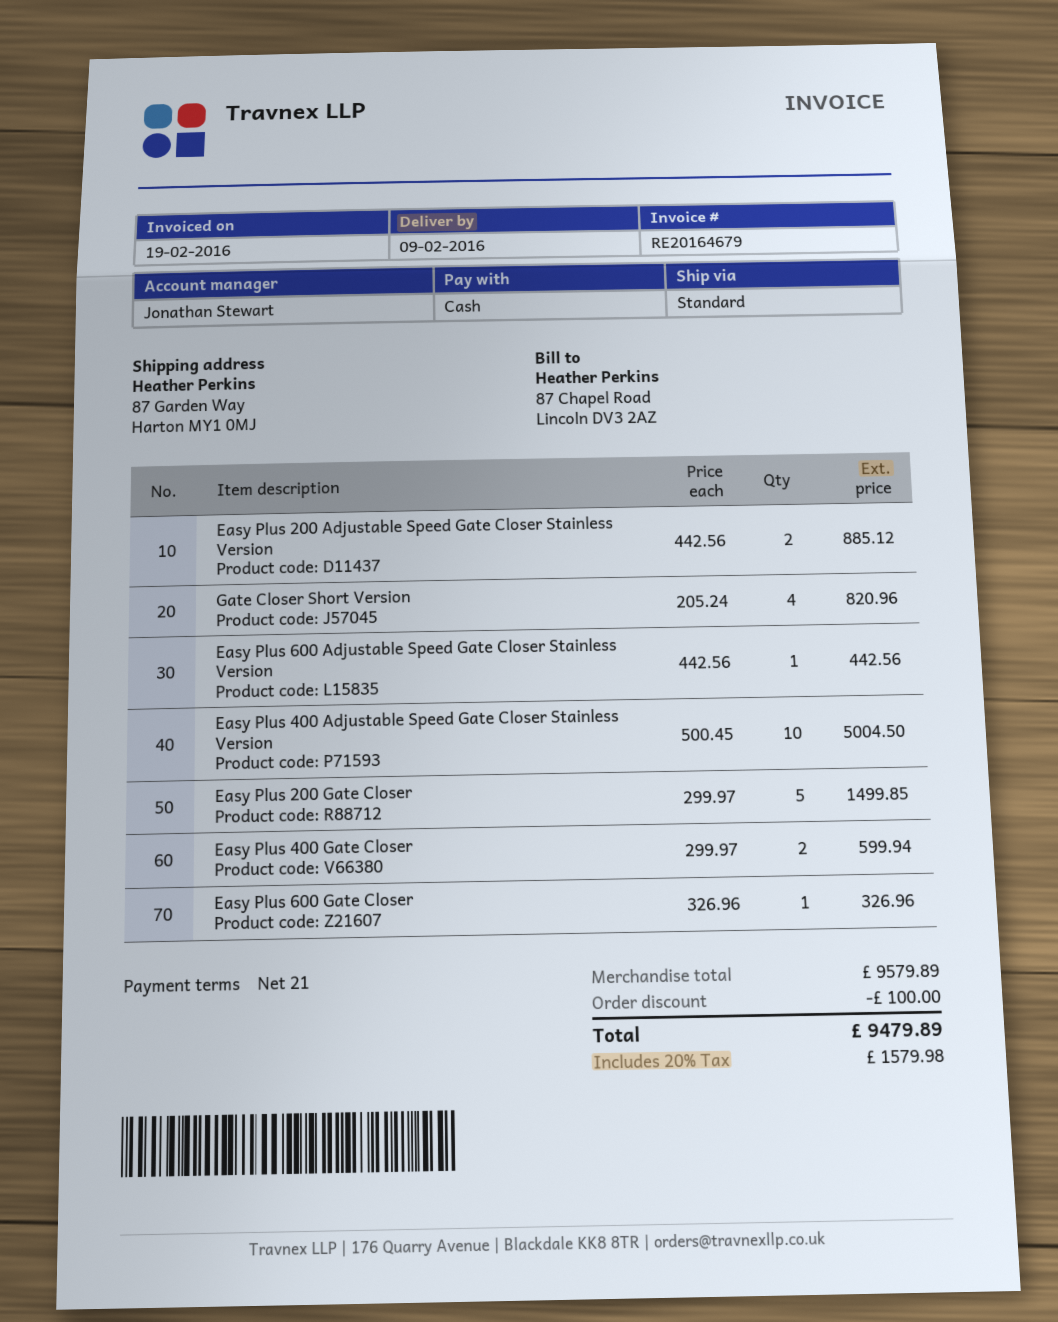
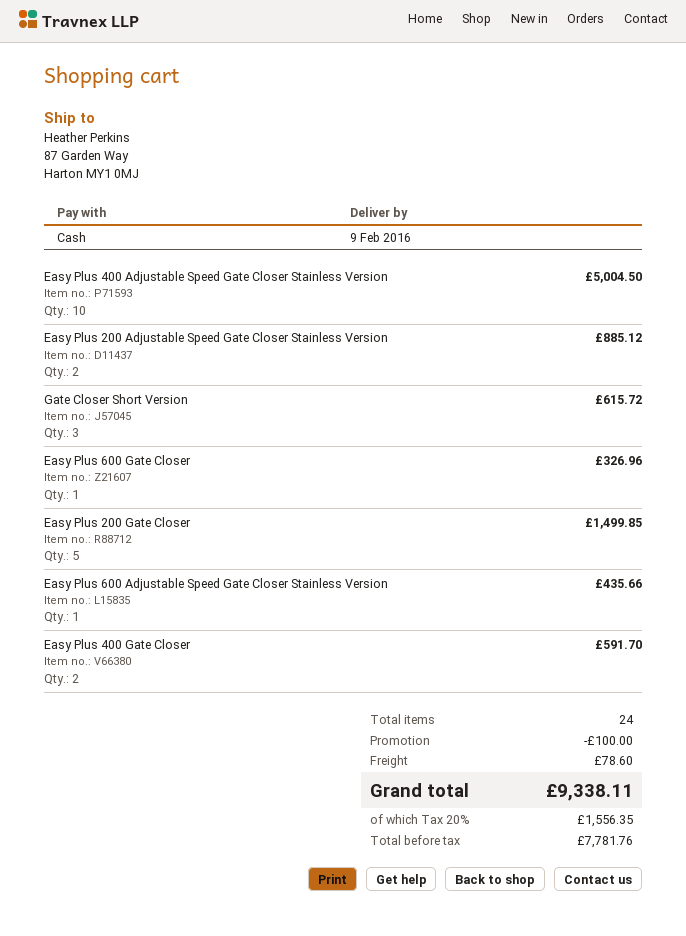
Gate Closer Short Version: 4 for 820.96 -> 3 for 615.72
Easy Plus 600 Adjustable Speed Gate Closer Stainless Version: 1 for 442.56 -> 1 for 435.66
Easy Plus 400 Gate Closer: 2 for 599.94 -> 2 for 591.70
shipping: none -> 78.60
tax: 20% = 1579.98 -> 20% = 1556.35
total: 9479.89 -> 9338.11

